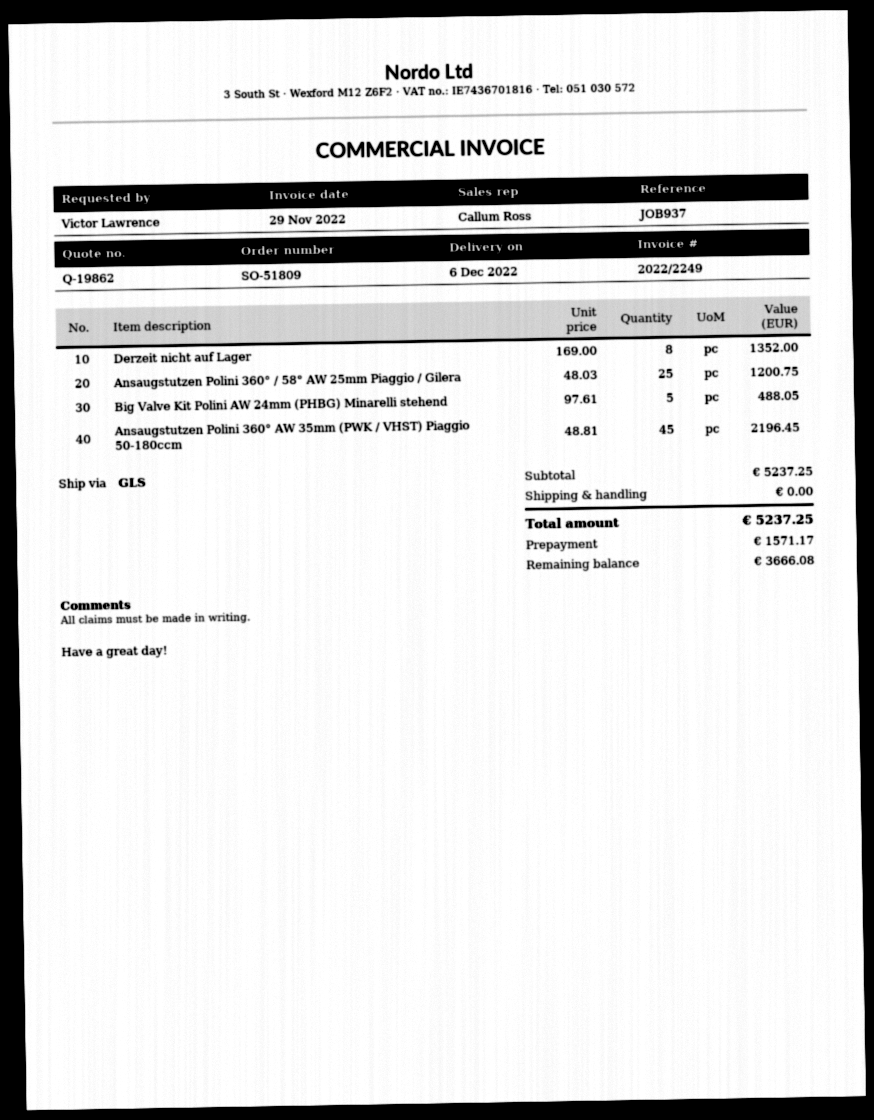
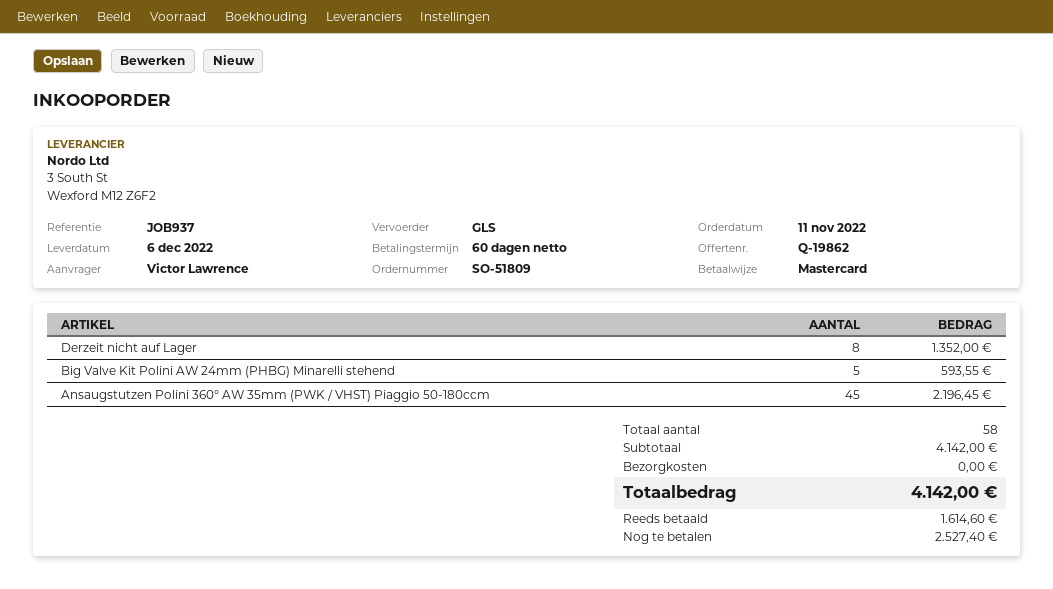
Ansaugstutzen Polini 360° / 58° AW 25mm Piaggio / Gilera: 25 for 1200.75 -> none
Big Valve Kit Polini AW 24mm (PHBG) Minarelli stehend: 5 for 488.05 -> 5 for 593.55
subtotal: 5237.25 -> 4142.00
total: 5237.25 -> 4142.00
deposit: 1571.17 -> 1614.60
balance: 3666.08 -> 2527.40

